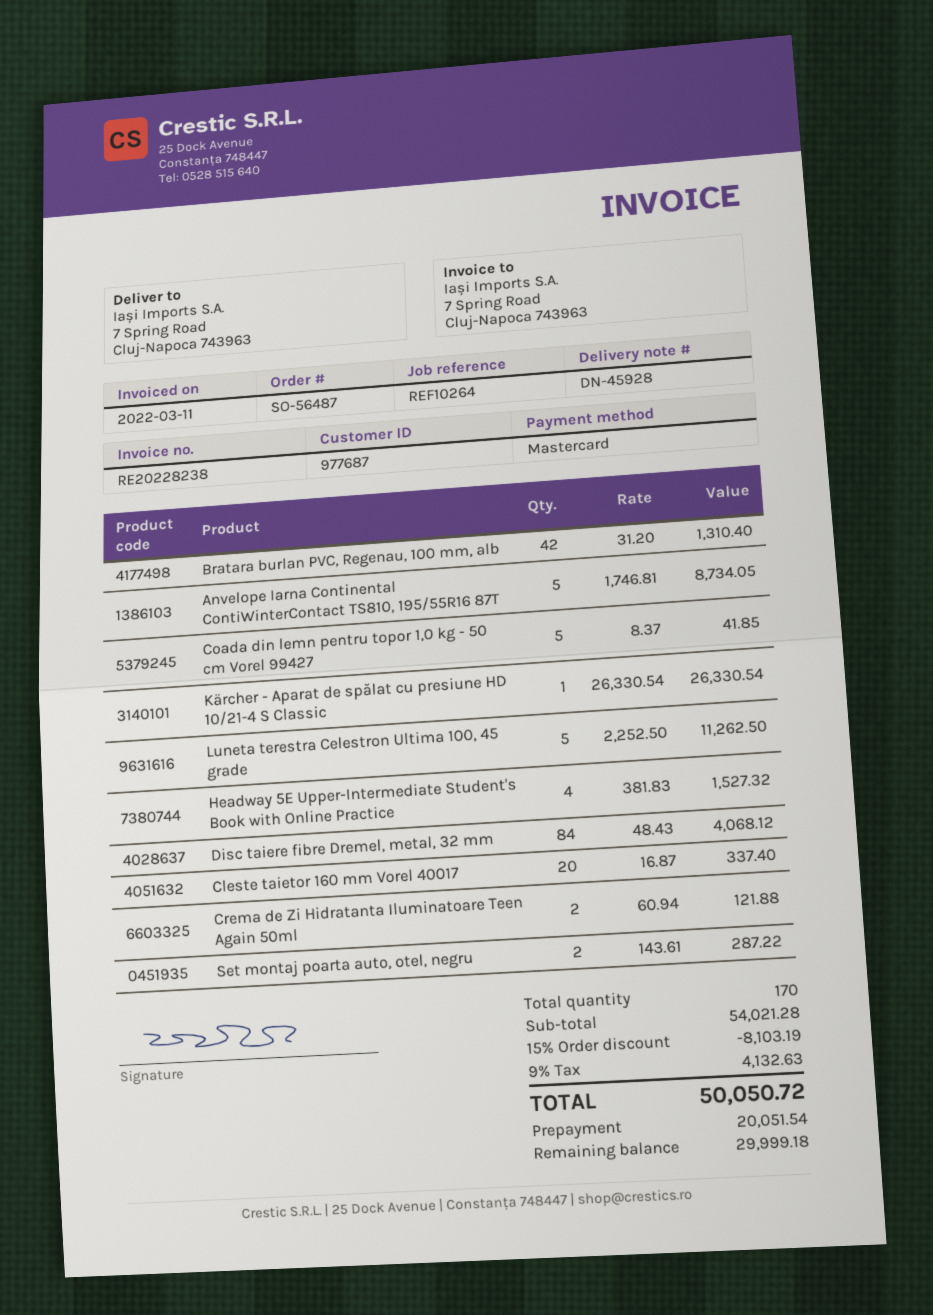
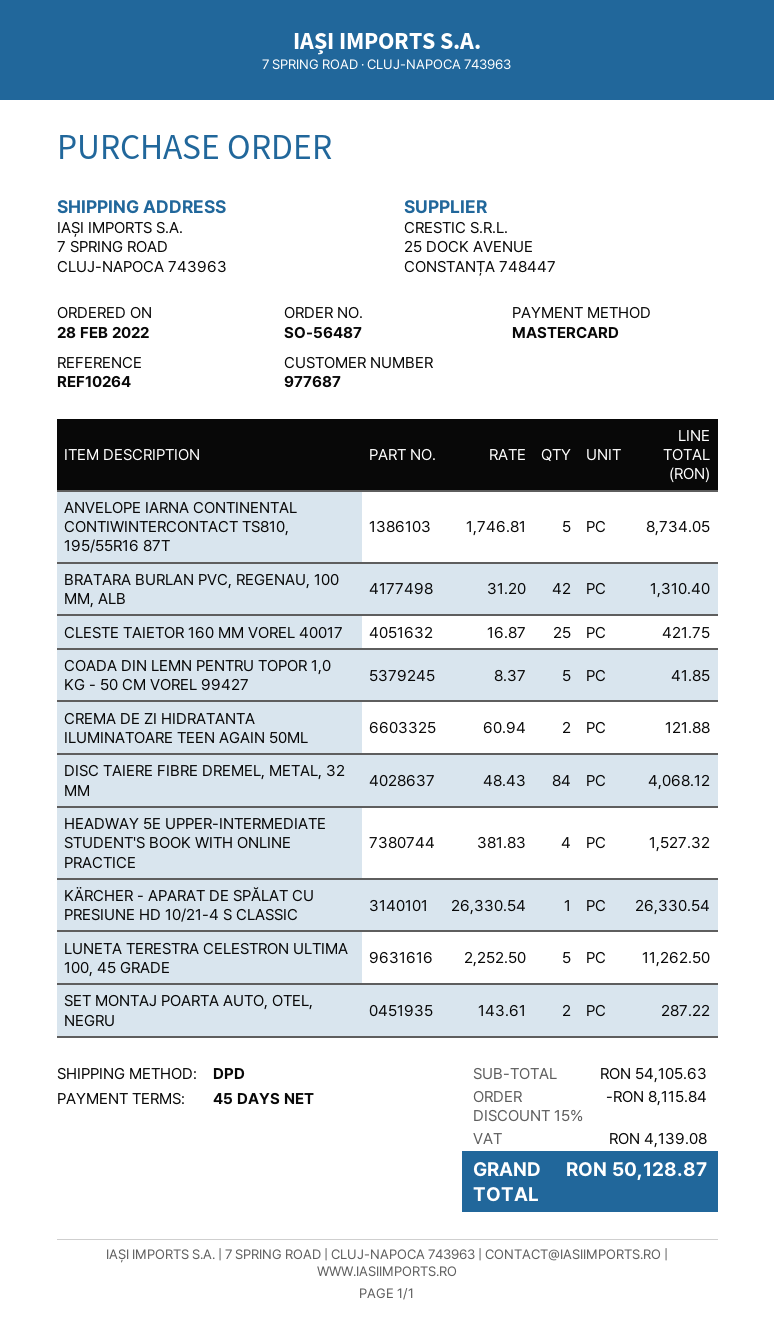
Cleste taietor 160 mm Vorel 40017: 20 x 16.87 = 337.40 -> 25 x 16.87 = 421.75
subtotal: 54021.28 -> 54105.63
discount: 15% = 8103.19 -> 15% = 8115.84
tax: 4132.63 -> 4139.08
total: 50050.72 -> 50128.87

